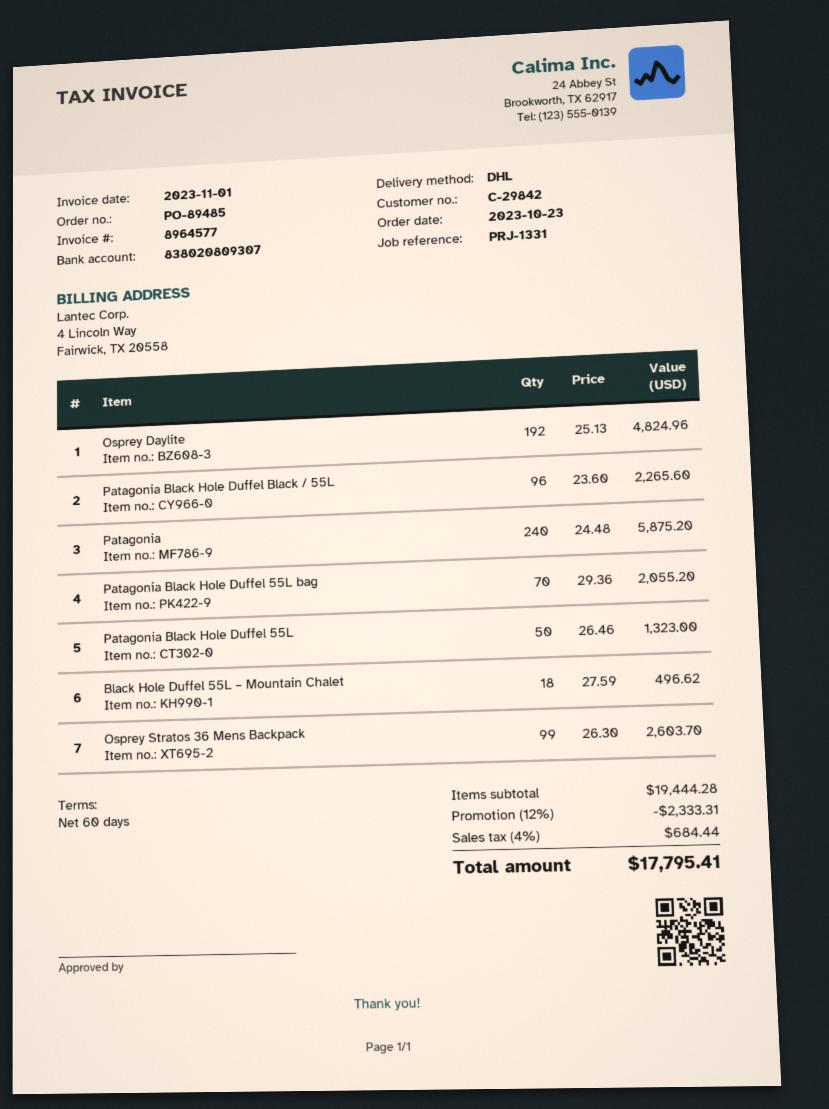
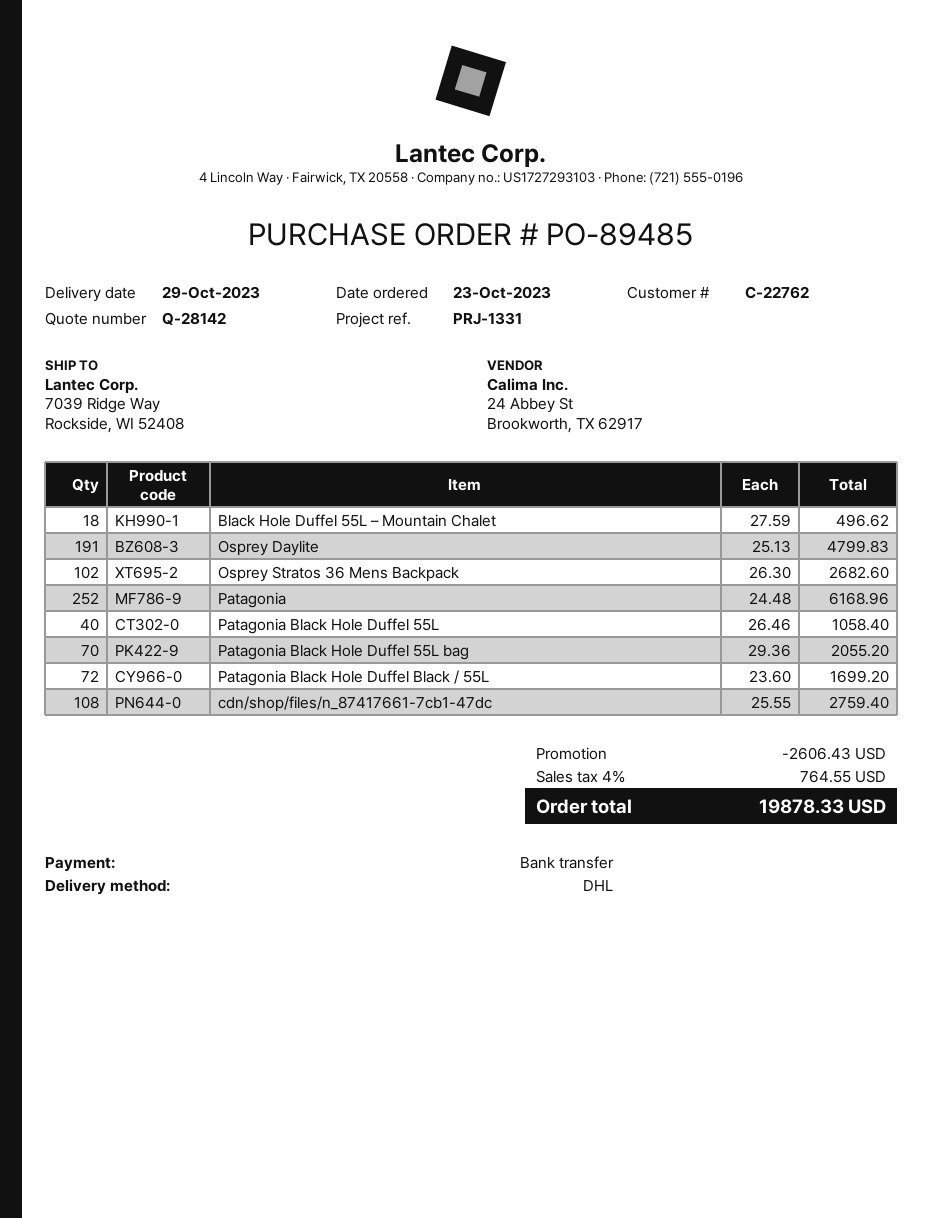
customer number: C-29842 -> C-22762
Osprey Daylite: 192 x 25.13 = 4824.96 -> 191 x 25.13 = 4799.83
Patagonia Black Hole Duffel Black / 55L: 96 x 23.60 = 2265.60 -> 72 x 23.60 = 1699.20
Patagonia: 240 x 24.48 = 5875.20 -> 252 x 24.48 = 6168.96
Patagonia Black Hole Duffel 55L: 50 x 26.46 = 1323.00 -> 40 x 26.46 = 1058.40
Osprey Stratos 36 Mens Backpack: 99 x 26.30 = 2603.70 -> 102 x 26.30 = 2682.60
cdn/shop/files/n_87417661-7cb1-47dc: none -> 108 x 25.55 = 2759.40
discount: 2333.31 -> 2606.43
tax: 4% = 684.44 -> 4% = 764.55
total: 17795.41 -> 19878.33

